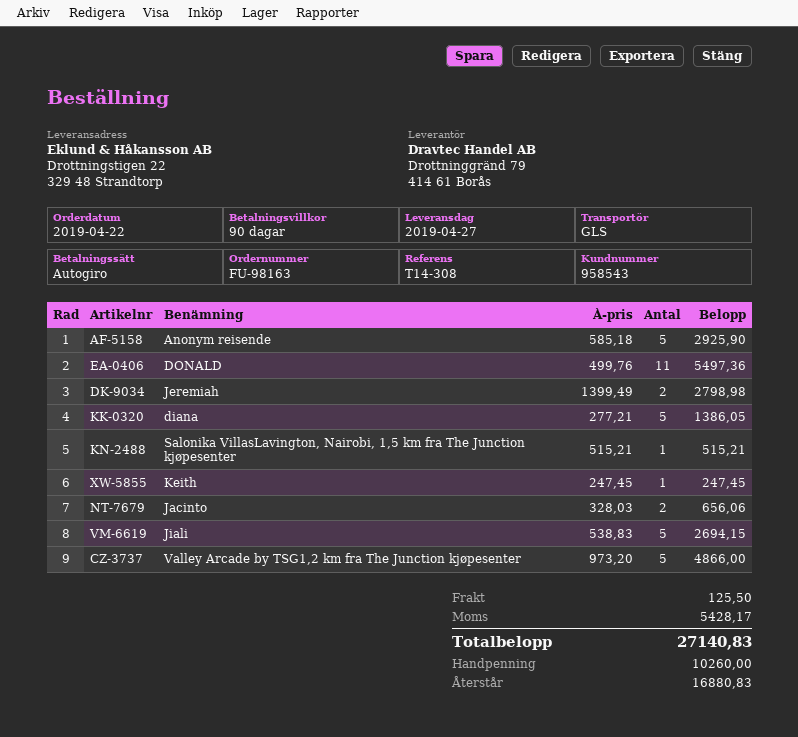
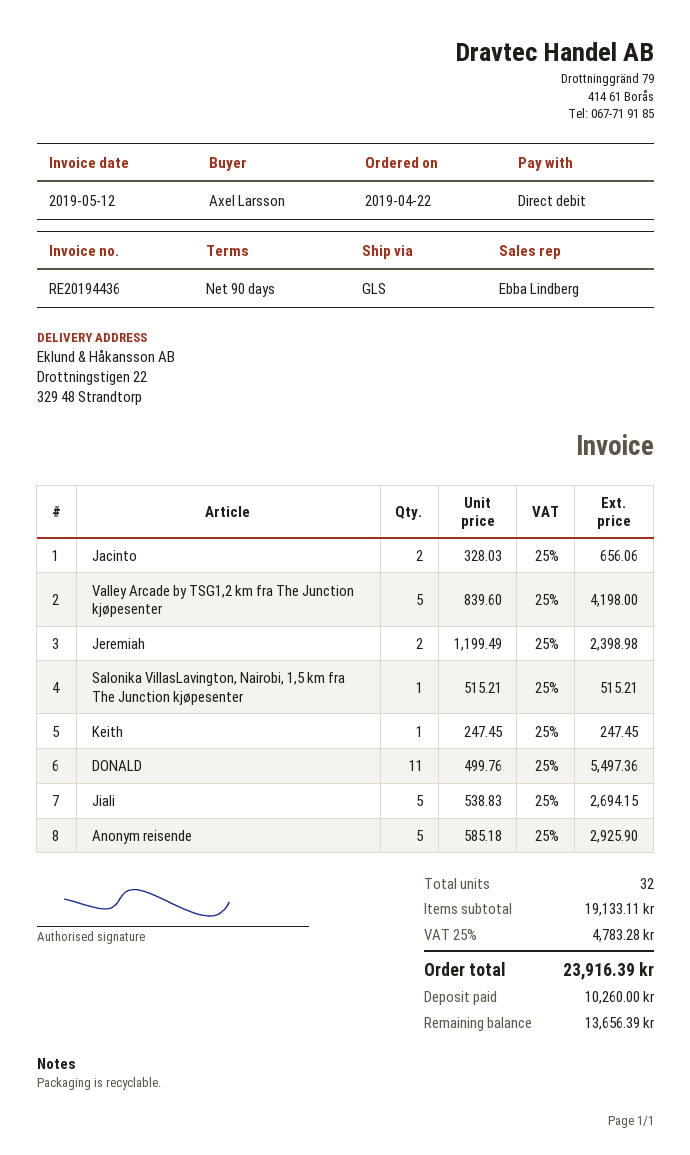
Jeremiah: 2 x 1399.49 = 2798.98 -> 2 x 1199.49 = 2398.98
diana: 5 x 277.21 = 1386.05 -> none
Valley Arcade by TSG1,2 km fra The Junction kjøpesenter: 5 x 973.20 = 4866.00 -> 5 x 839.60 = 4198.00
shipping: 125.50 -> none
tax: 5428.17 -> 4783.28
total: 27140.83 -> 23916.39
balance: 16880.83 -> 13656.39

